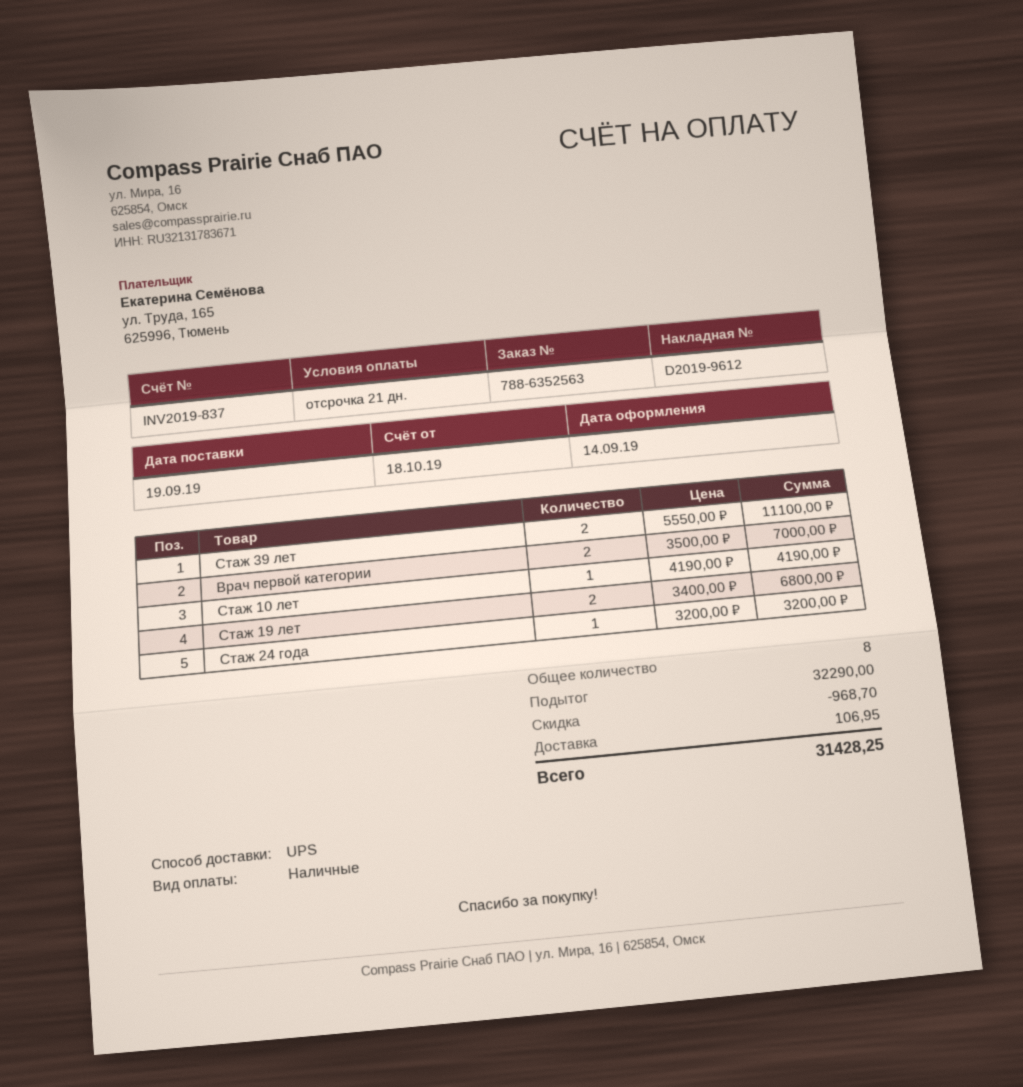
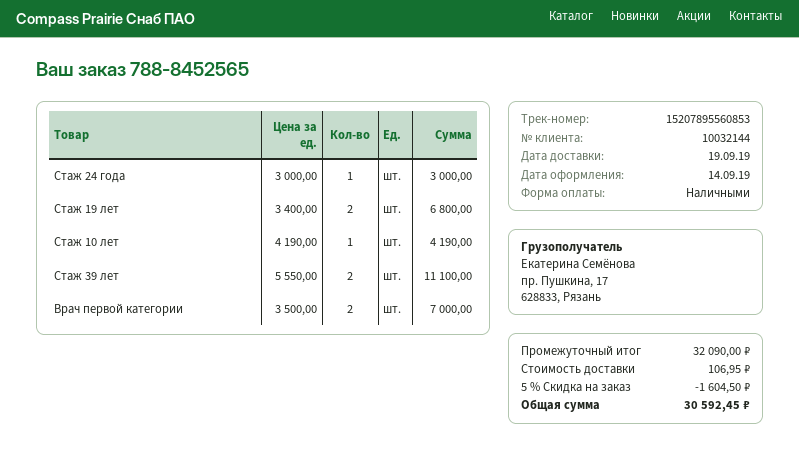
order number: 788-6352563 -> 788-8452565
Стаж 24 года: 1 x 3200.00 = 3200.00 -> 1 x 3000.00 = 3000.00
subtotal: 32290.00 -> 32090.00
discount: 968.70 -> 1604.50
total: 31428.25 -> 30592.45

